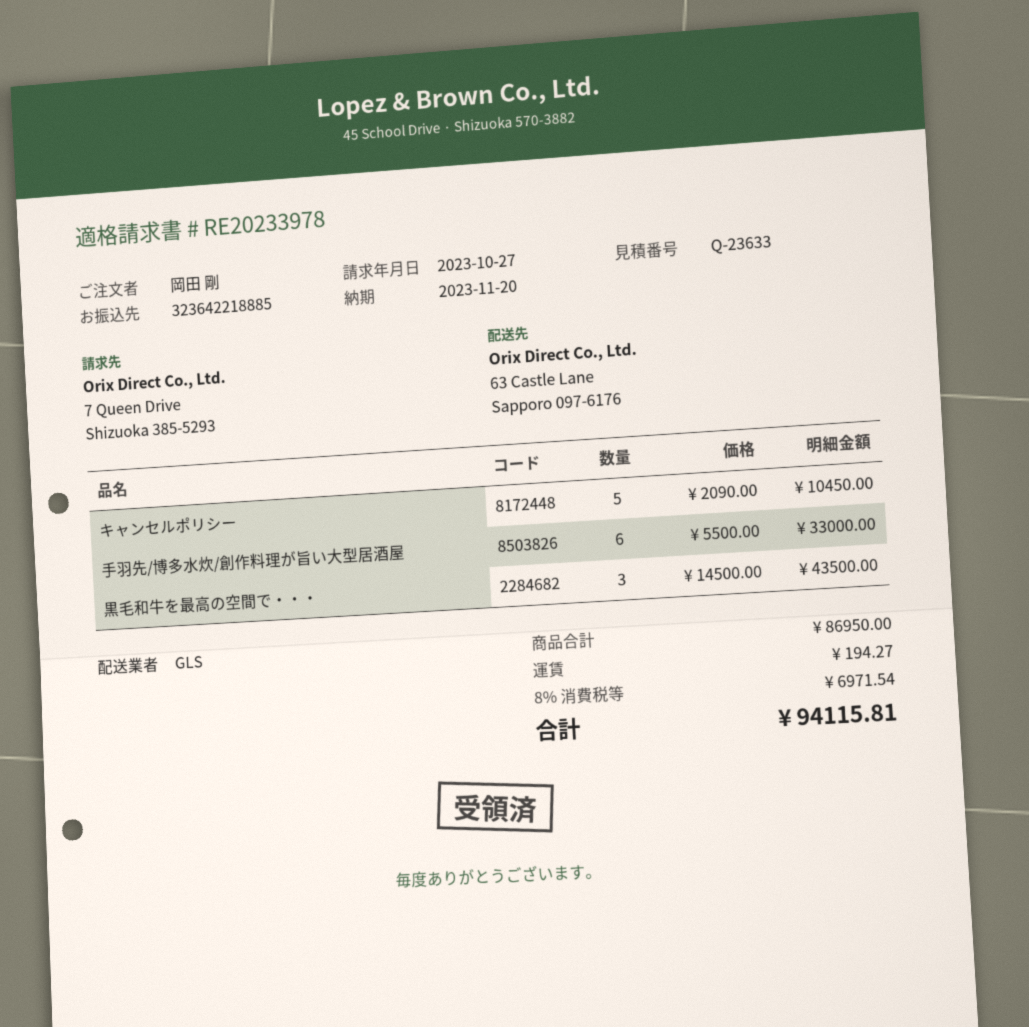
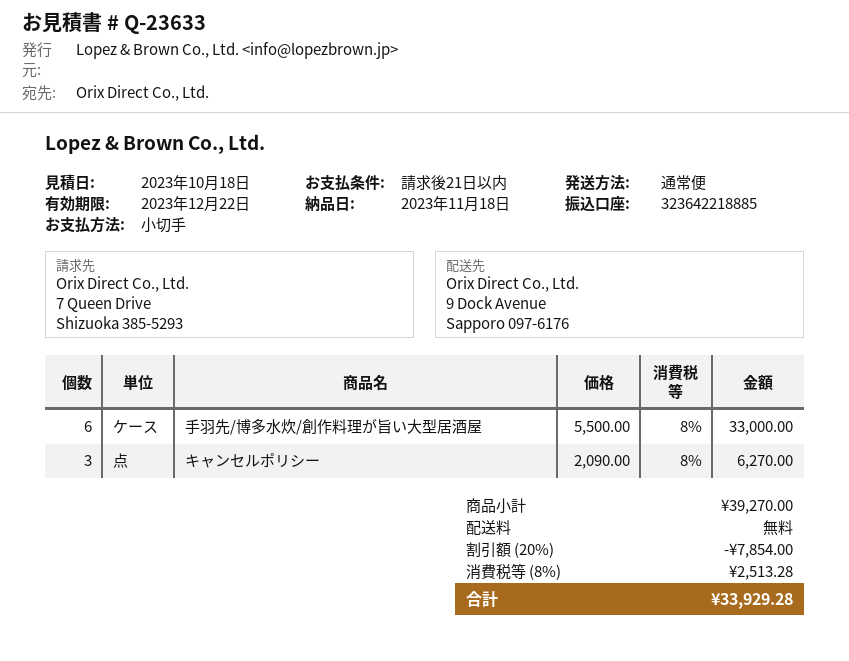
delivery date: 2023-11-20 -> 2023-11-18
shipping method: GLS -> standard
ship to: 63 Castle Lane, Sapporo 097-6176 -> 9 Dock Avenue, Sapporo 097-6176
キャンセルポリシー: 5 x 2090.00 = 10450.00 -> 3 x 2090.00 = 6270.00
黒毛和牛を最高の空間で・・・: 3 x 14500.00 = 43500.00 -> none
subtotal: 86950.00 -> 39270.00
discount: none -> 20% = 7854.00
shipping: 194.27 -> 0.00
tax: 8% = 6971.54 -> 8% = 2513.28
total: 94115.81 -> 33929.28

